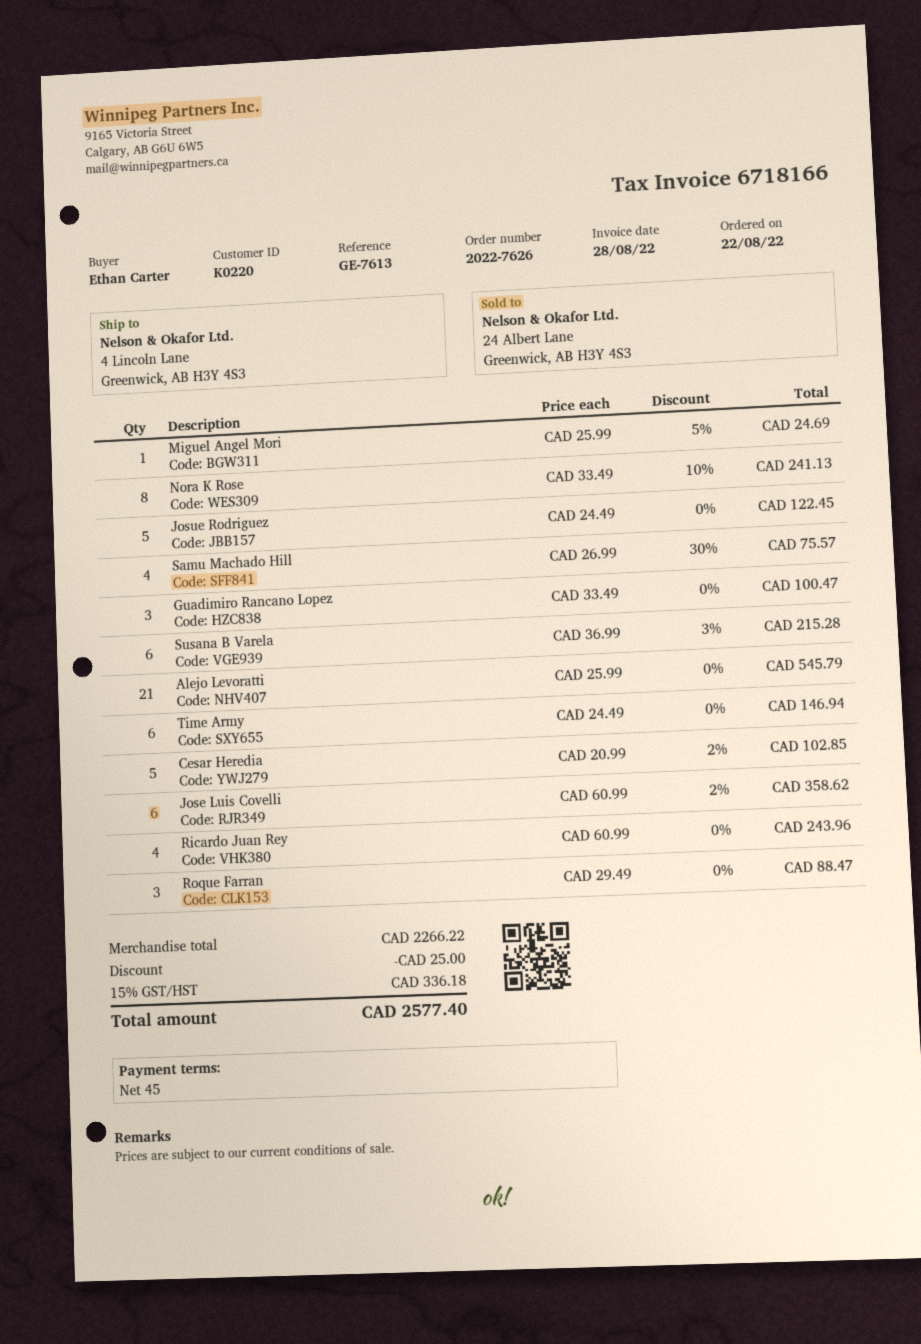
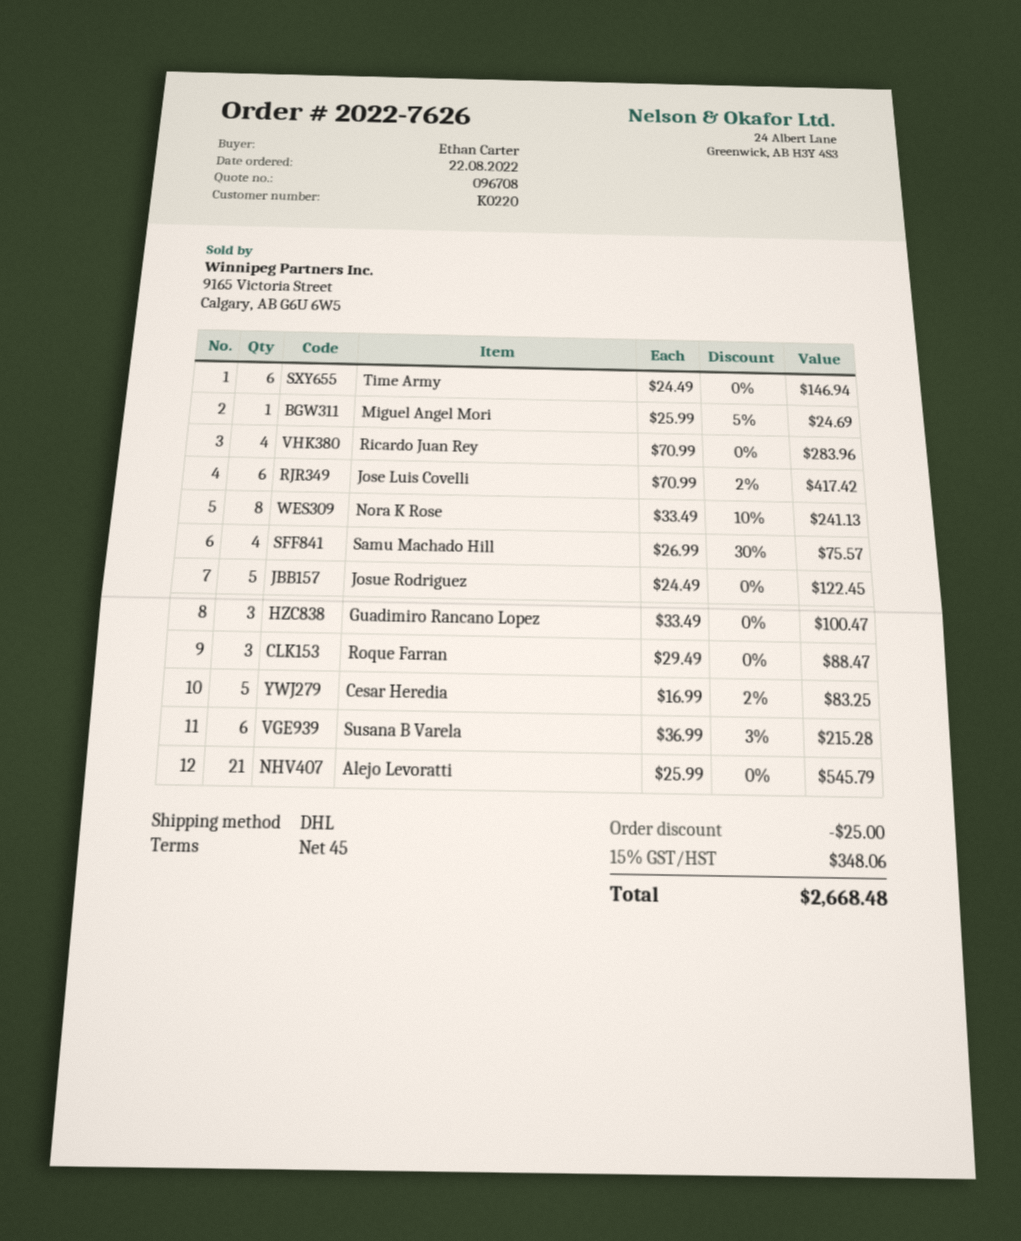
Cesar Heredia: 5 x 20.99 - 2% = 102.85 -> 5 x 16.99 - 2% = 83.25
Jose Luis Covelli: 6 x 60.99 - 2% = 358.62 -> 6 x 70.99 - 2% = 417.42
Ricardo Juan Rey: 4 x 60.99 = 243.96 -> 4 x 70.99 = 283.96
tax: 15% = 336.18 -> 15% = 348.06
total: 2577.40 -> 2668.48

